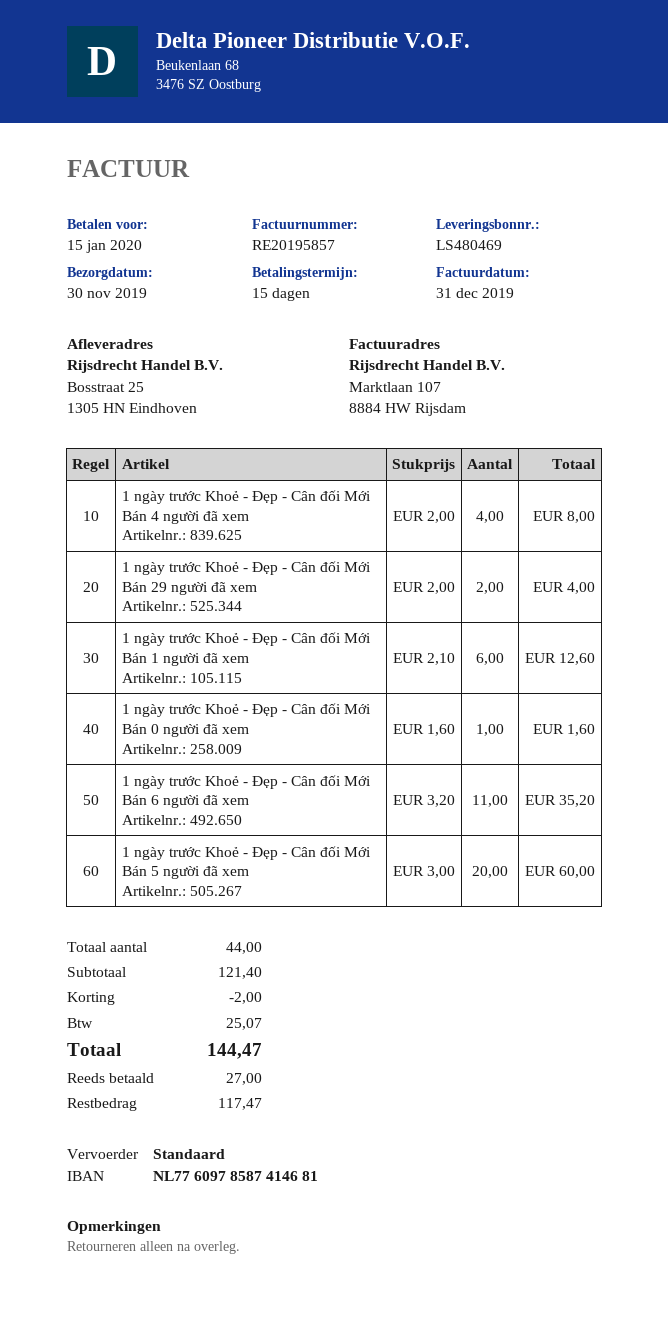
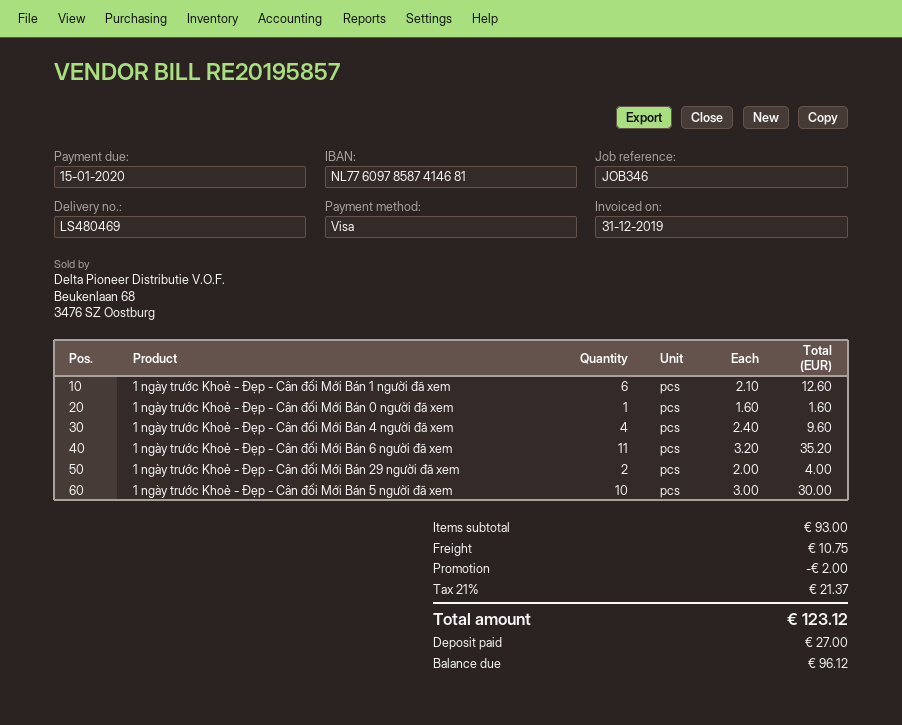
1 ngày trước Khoẻ - Đẹp - Cân đối Mới Bán 4 người đã xem: 4 x 2.00 = 8.00 -> 4 x 2.40 = 9.60
1 ngày trước Khoẻ - Đẹp - Cân đối Mới Bán 5 người đã xem: 20 x 3.00 = 60.00 -> 10 x 3.00 = 30.00
subtotal: 121.40 -> 93.00
shipping: none -> 10.75
tax: 25.07 -> 21.37
total: 144.47 -> 123.12
balance: 117.47 -> 96.12

